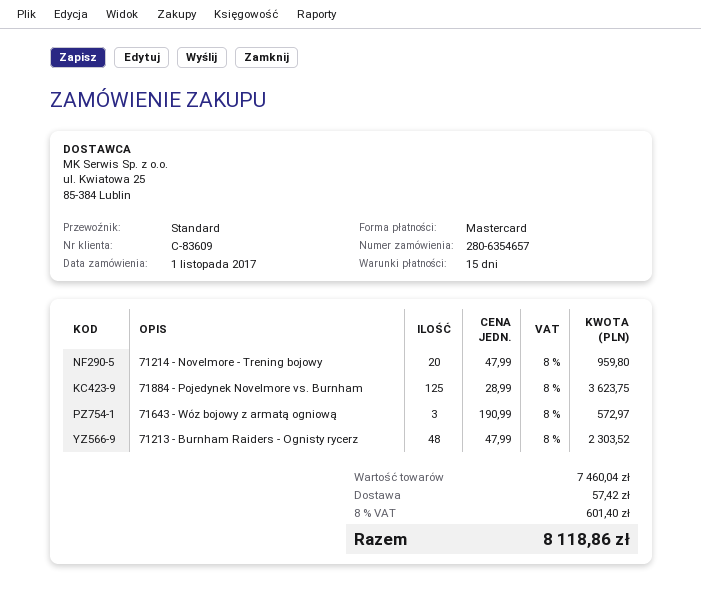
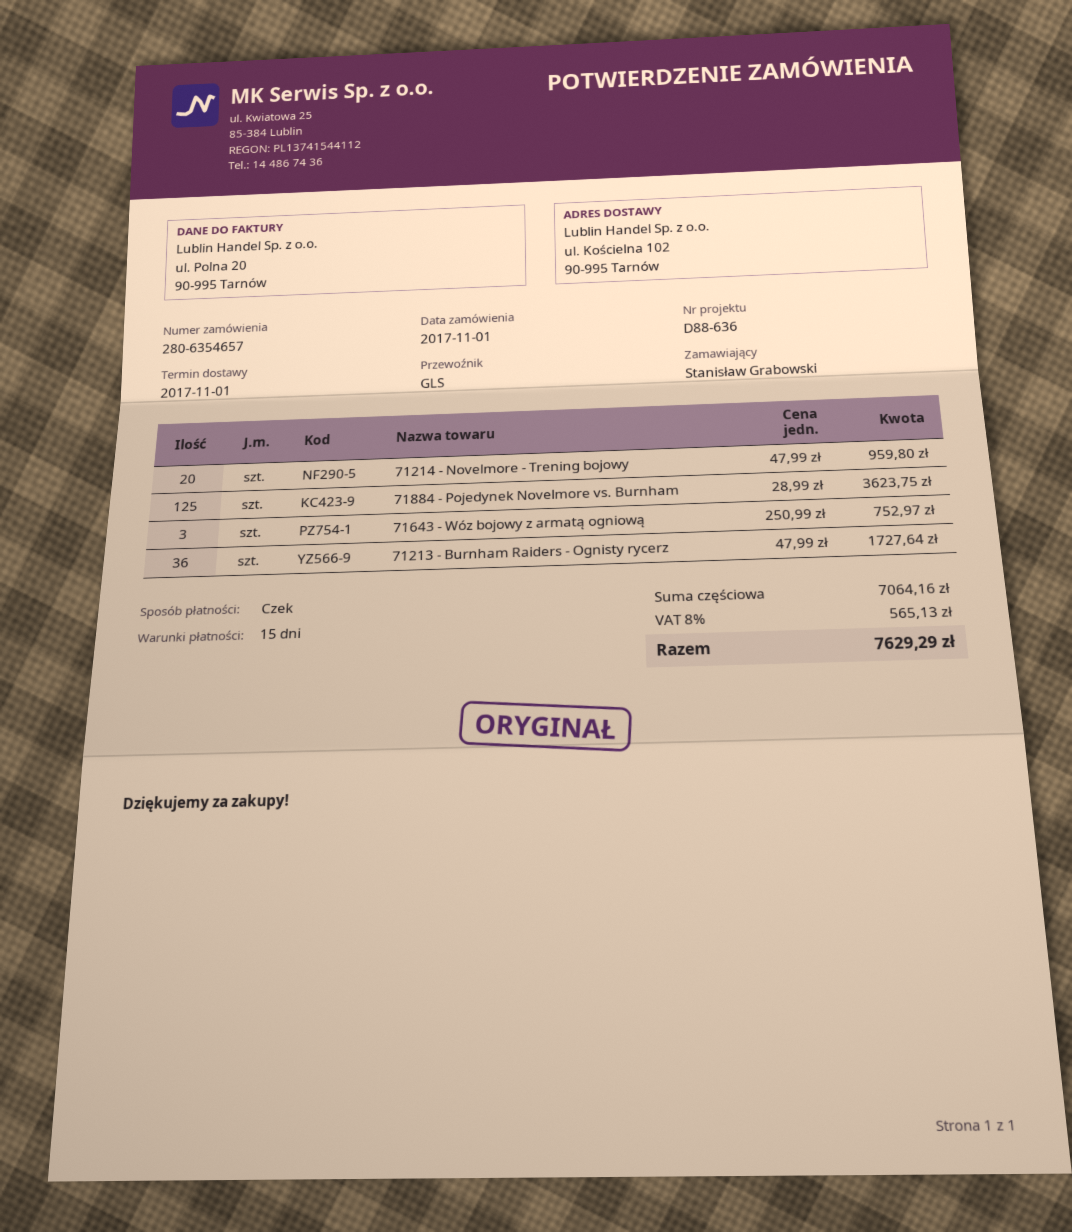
payment method: Mastercard -> cheque
shipping method: standard -> GLS
71643 - Wóz bojowy z armatą ogniową: 3 x 190.99 = 572.97 -> 3 x 250.99 = 752.97
71213 - Burnham Raiders - Ognisty rycerz: 48 x 47.99 = 2303.52 -> 36 x 47.99 = 1727.64
subtotal: 7460.04 -> 7064.16
shipping: 57.42 -> none
tax: 8% = 601.40 -> 8% = 565.13
total: 8118.86 -> 7629.29

